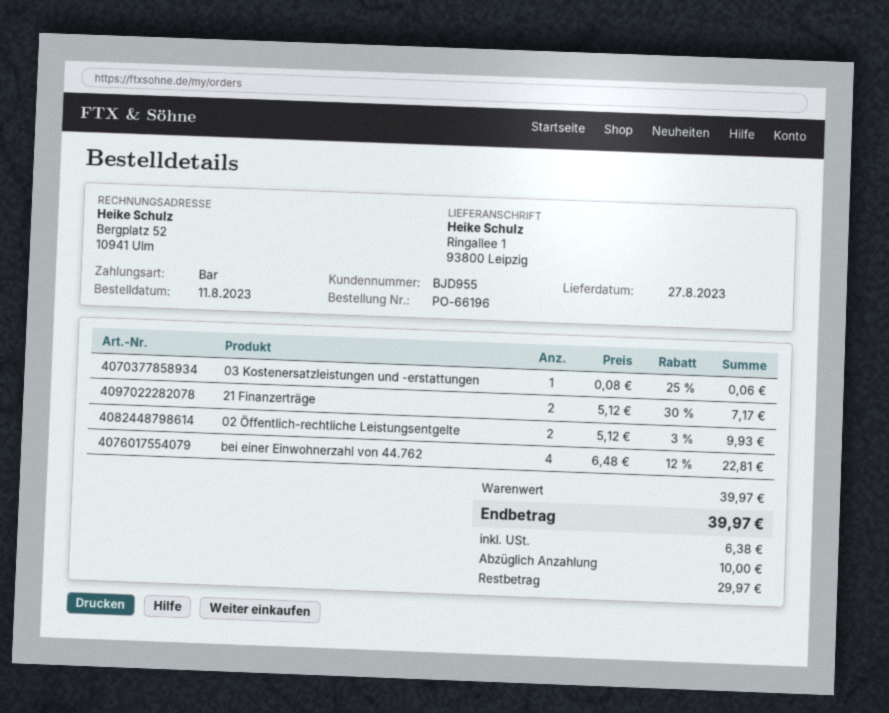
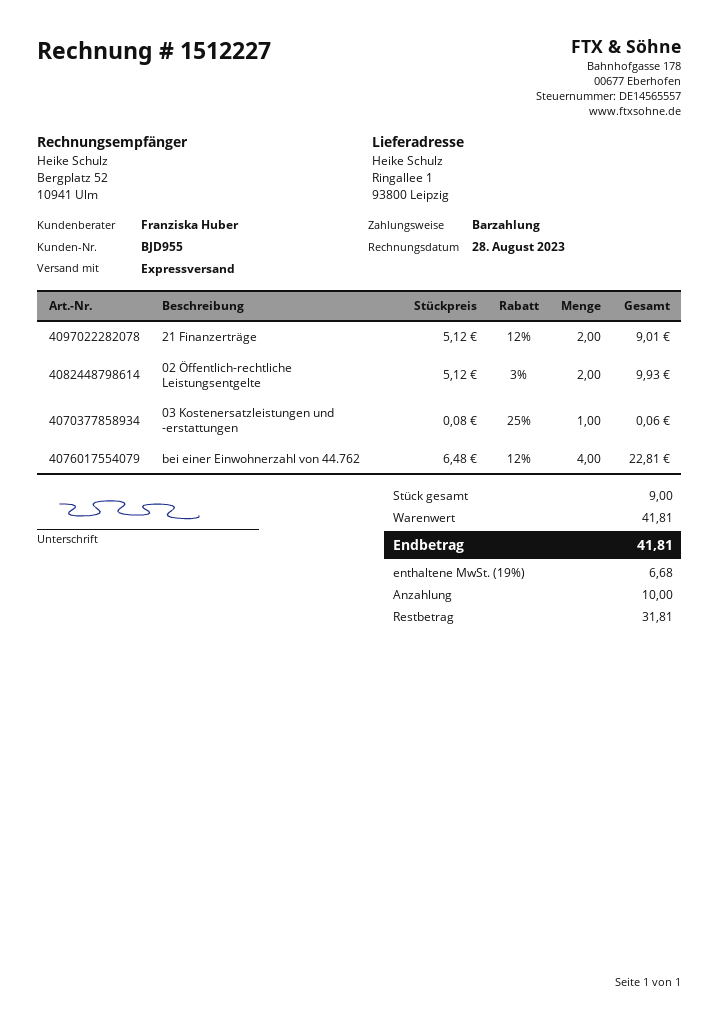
21 Finanzerträge: 2 x 5.12 - 30% = 7.17 -> 2 x 5.12 - 12% = 9.01
subtotal: 39.97 -> 41.81
tax: 6.38 -> 6.68
total: 39.97 -> 41.81
balance: 29.97 -> 31.81

